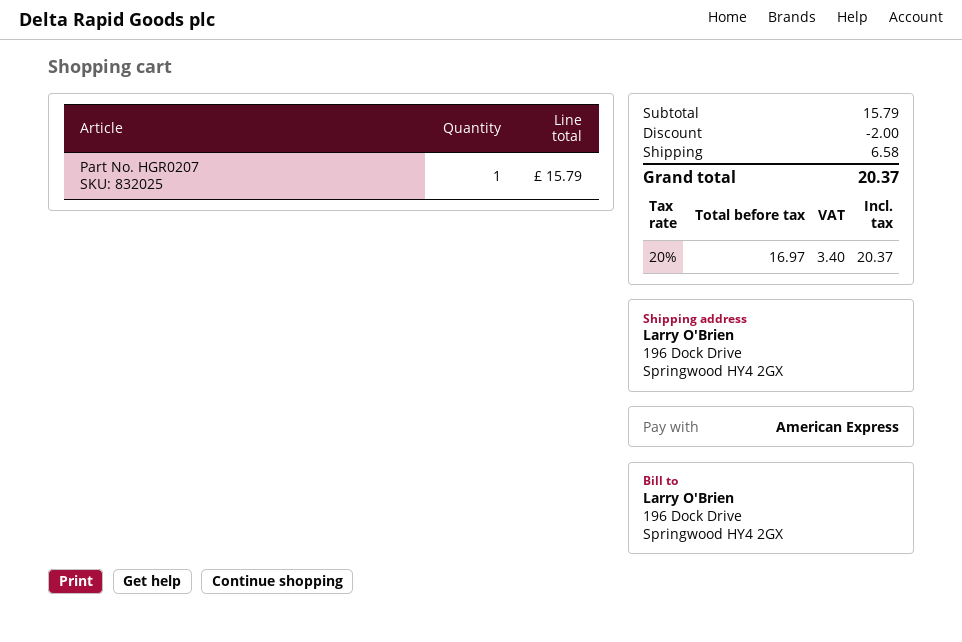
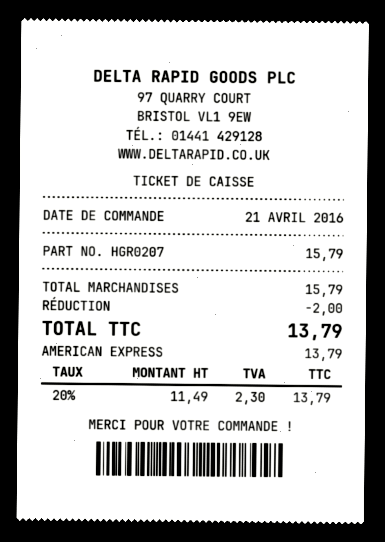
shipping: 6.58 -> none
net: 16.97 -> 11.49
tax: 20% = 3.40 -> 20% = 2.30
total: 20.37 -> 13.79

